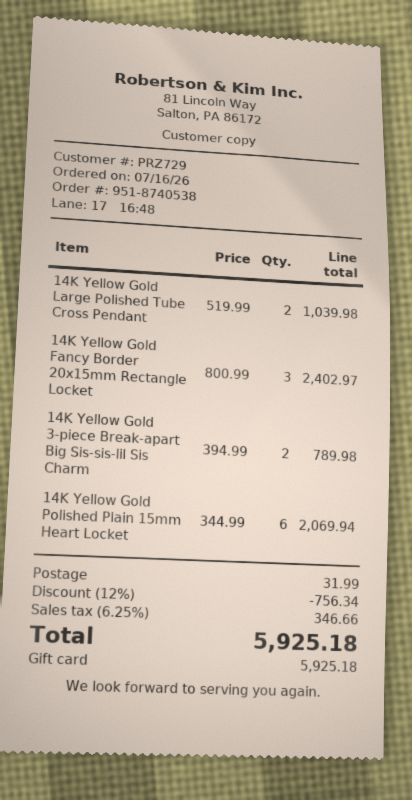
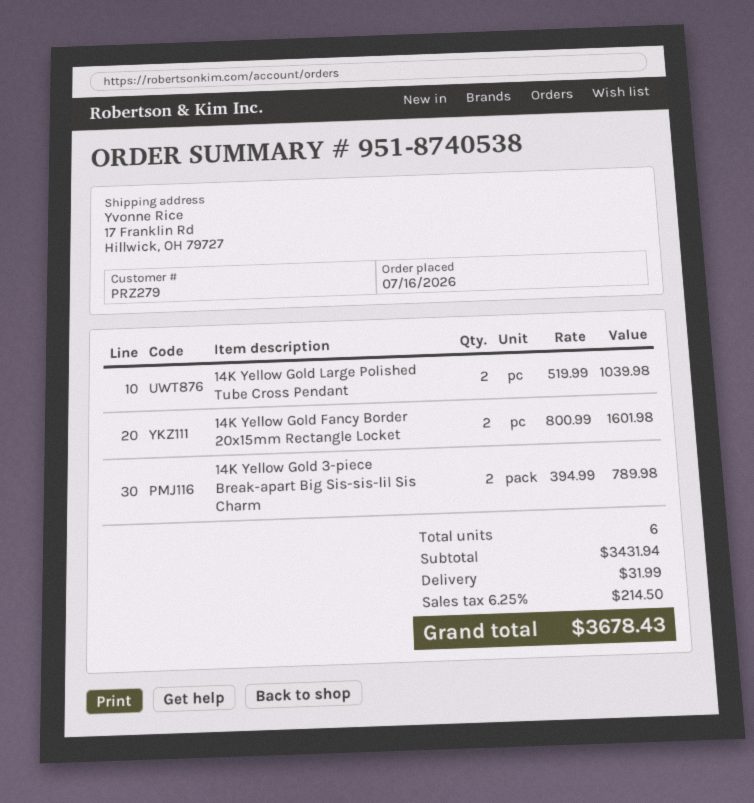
customer number: PRZ729 -> PRZ279
14K Yellow Gold Fancy Border 20x15mm Rectangle Locket: 3 x 800.99 = 2402.97 -> 2 x 800.99 = 1601.98
14K Yellow Gold Polished Plain 15mm Heart Locket: 6 x 344.99 = 2069.94 -> none
discount: 12% = 756.34 -> none
tax: 6.25% = 346.66 -> 6.25% = 214.50
total: 5925.18 -> 3678.43

